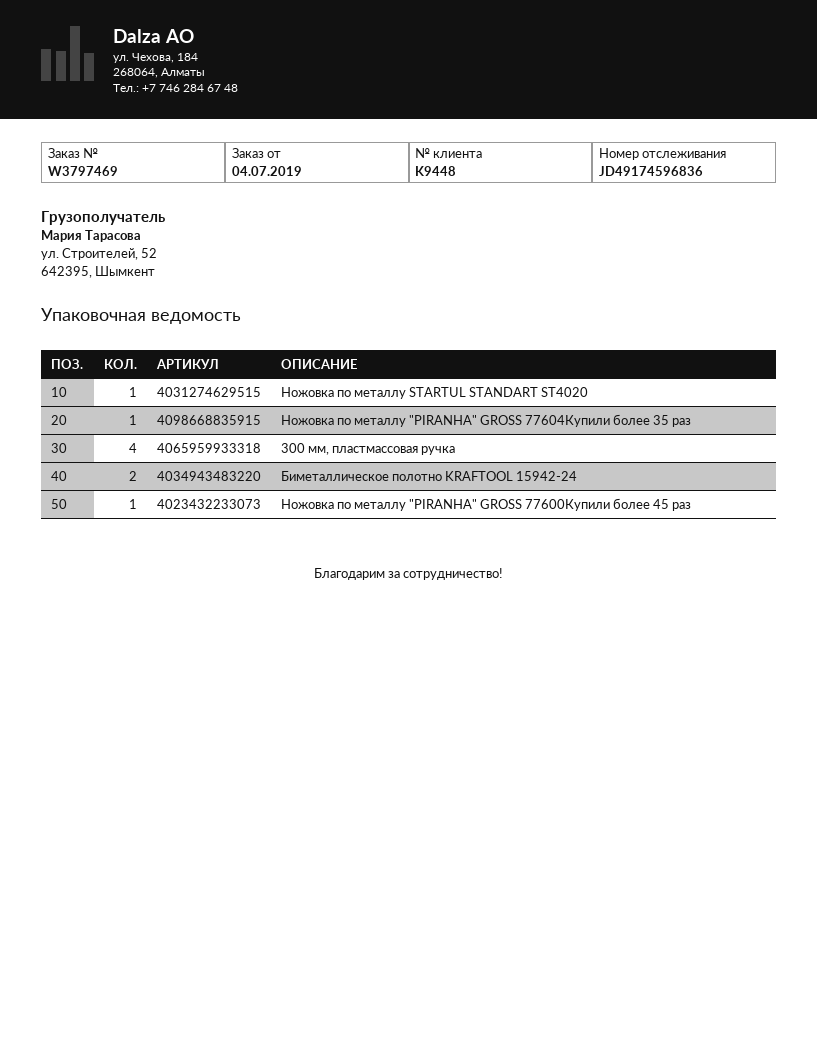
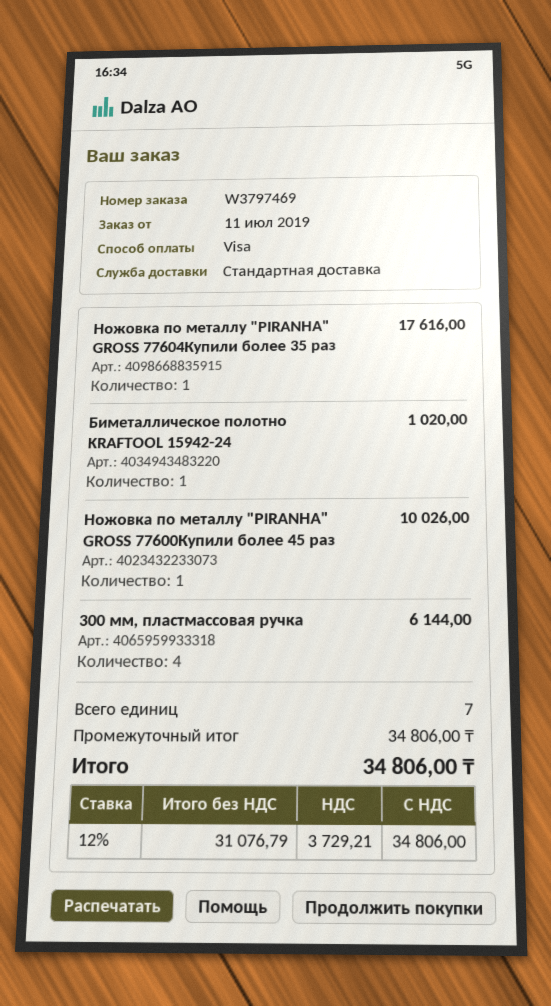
order date: 2019-07-04 -> 2019-07-11
Ножовка по металлу STARTUL STANDART ST4020: 1 -> none
Биметаллическое полотно KRAFTOOL 15942-24: 2 -> 1

